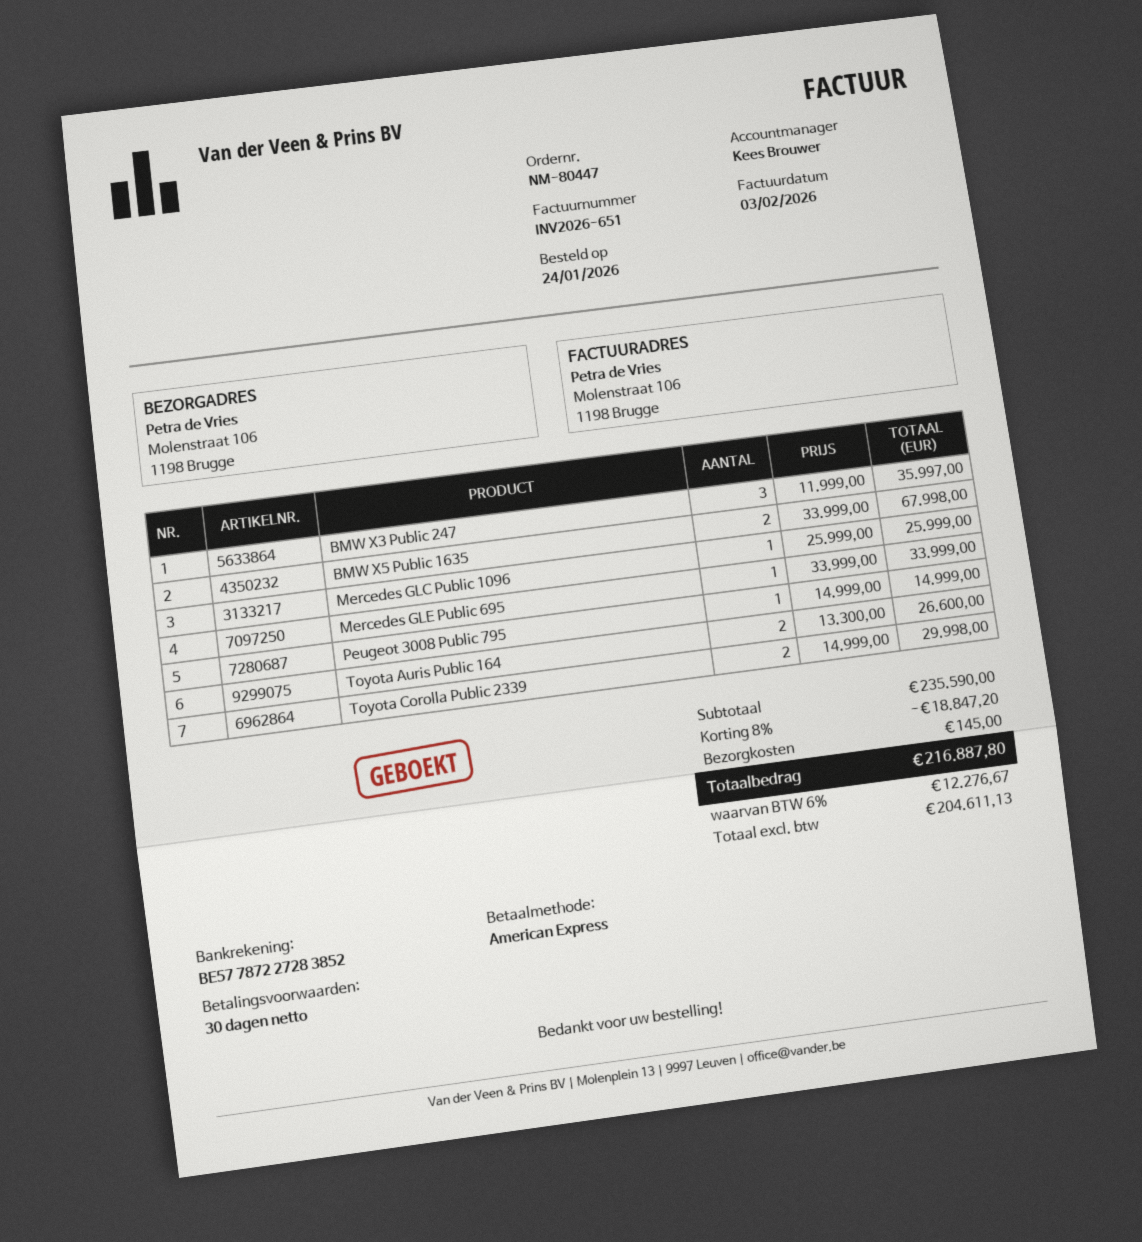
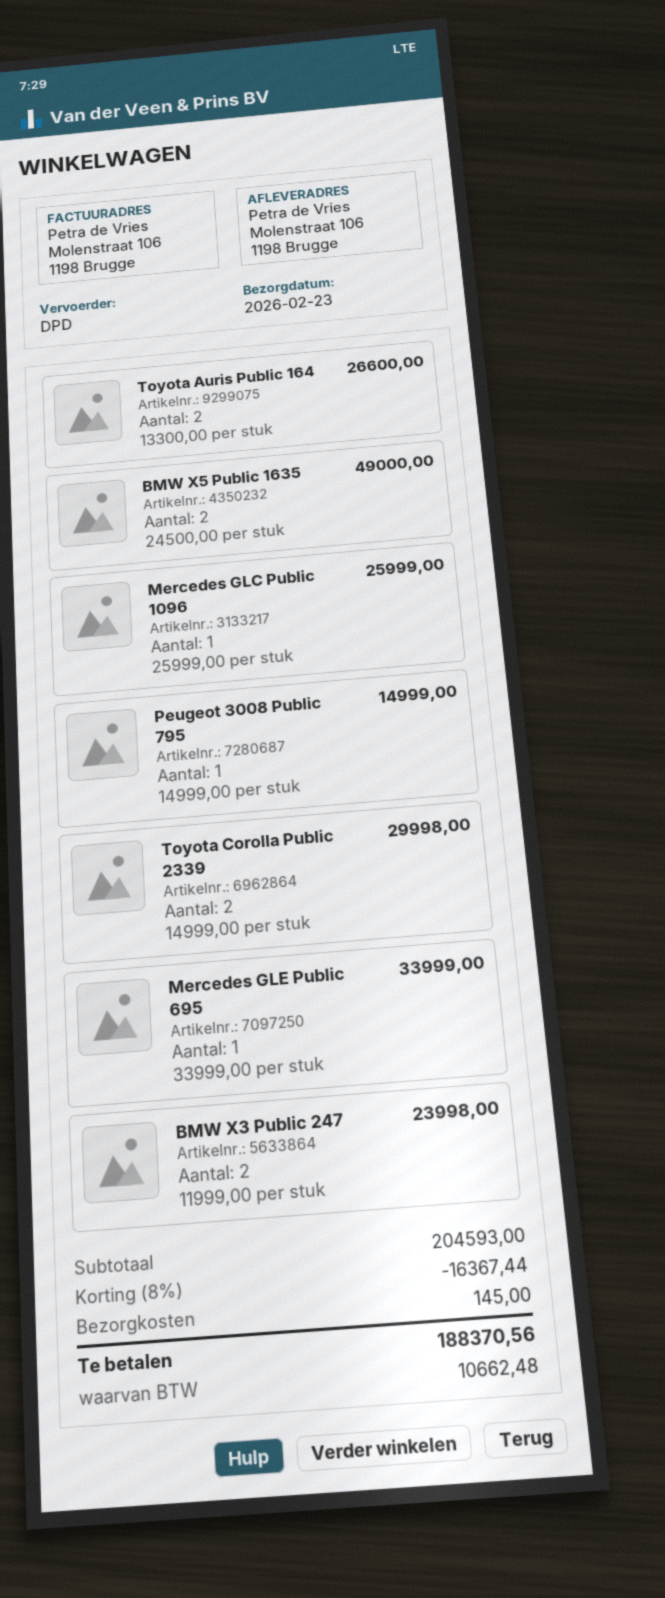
BMW X3 Public 247: 3 x 11999.00 = 35997.00 -> 2 x 11999.00 = 23998.00
BMW X5 Public 1635: 2 x 33999.00 = 67998.00 -> 2 x 24500.00 = 49000.00
subtotal: 235590.00 -> 204593.00
discount: 8% = 18847.20 -> 8% = 16367.44
tax: 12276.67 -> 10662.48
total: 216887.80 -> 188370.56

